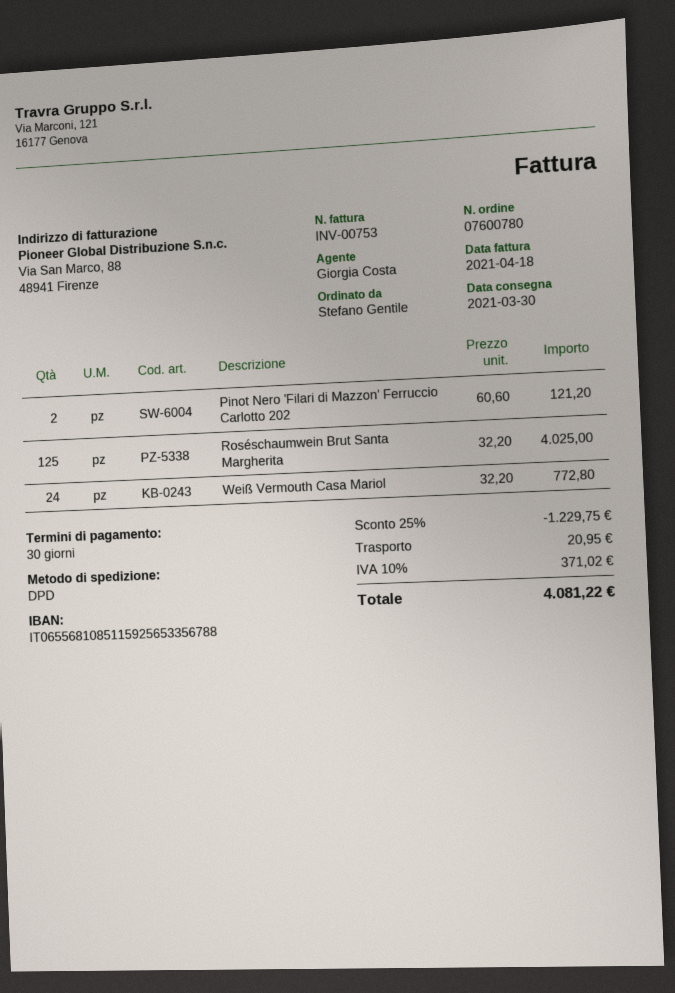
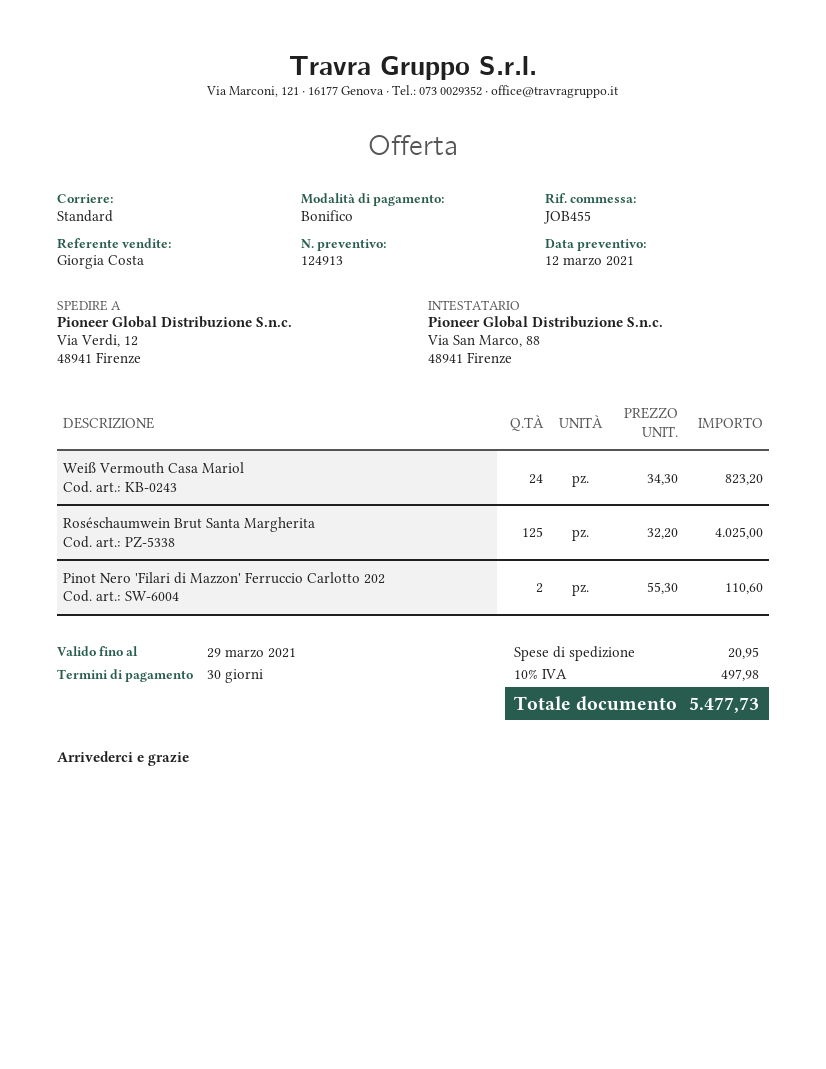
shipping method: DPD -> standard
Pinot Nero 'Filari di Mazzon' Ferruccio Carlotto 202: 2 x 60.60 = 121.20 -> 2 x 55.30 = 110.60
Weiß Vermouth Casa Mariol: 24 x 32.20 = 772.80 -> 24 x 34.30 = 823.20
discount: 25% = 1229.75 -> none
tax: 10% = 371.02 -> 10% = 497.98
total: 4081.22 -> 5477.73

